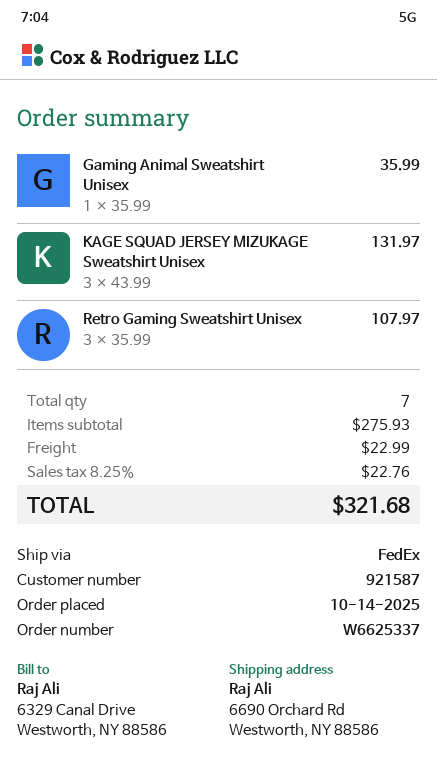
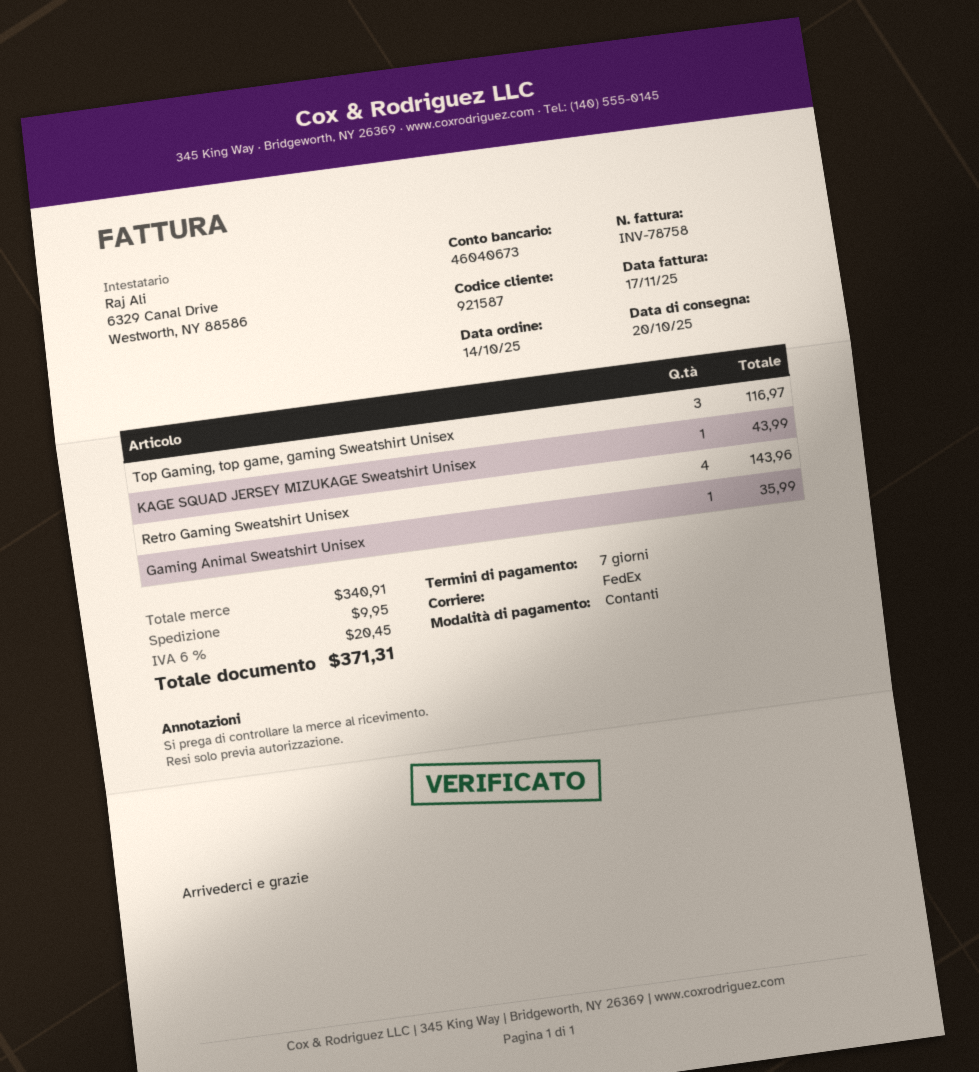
KAGE SQUAD JERSEY MIZUKAGE Sweatshirt Unisex: 3 for 131.97 -> 1 for 43.99
Retro Gaming Sweatshirt Unisex: 3 for 107.97 -> 4 for 143.96
Top Gaming, top game, gaming Sweatshirt Unisex: none -> 3 for 116.97
subtotal: 275.93 -> 340.91
shipping: 22.99 -> 9.95
tax: 8.25% = 22.76 -> 6% = 20.45
total: 321.68 -> 371.31

